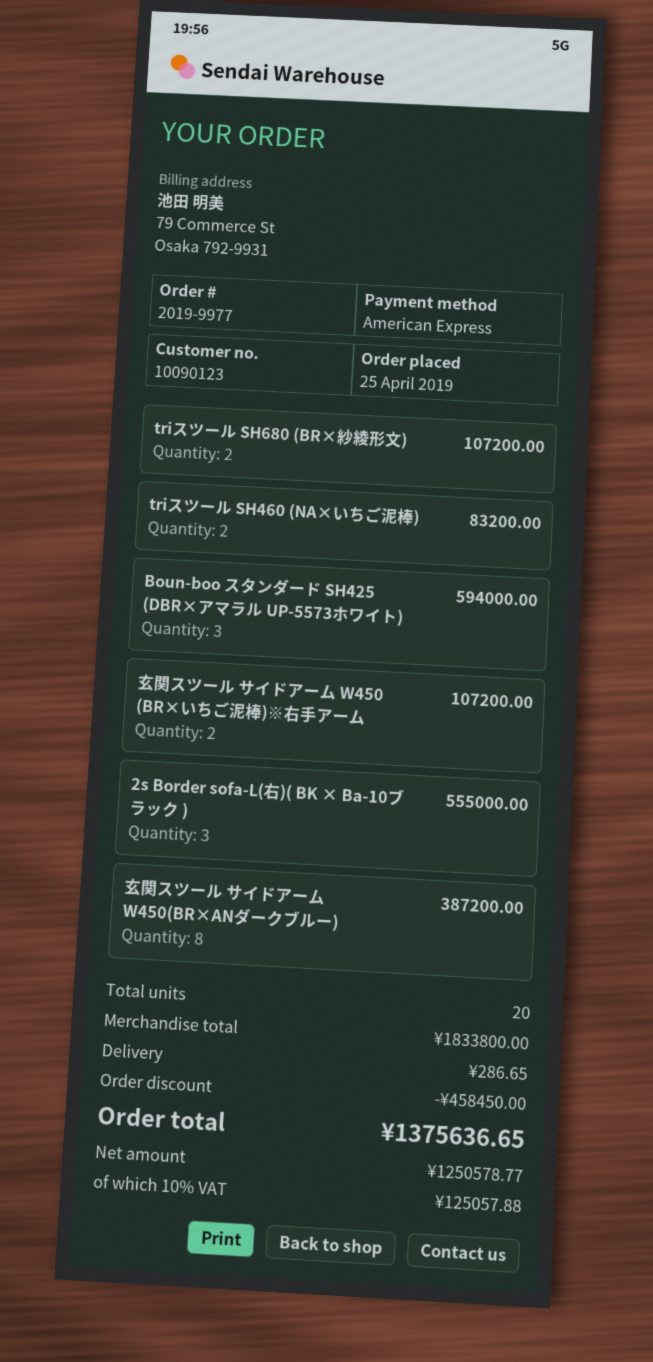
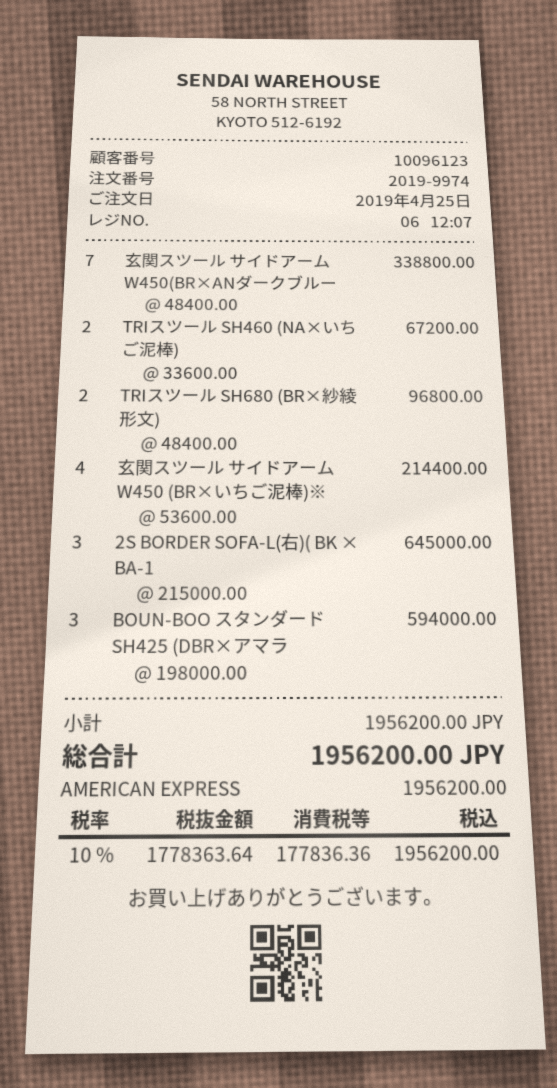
order number: 2019-9977 -> 2019-9974
customer number: 10090123 -> 10096123
triスツール SH680 (BR×紗綾形文): 2 for 107200.00 -> 2 for 96800.00
triスツール SH460 (NA×いちご泥棒): 2 for 83200.00 -> 2 for 67200.00
玄関スツール サイドアーム W450 (BR×いちご泥棒)※右手アーム: 2 for 107200.00 -> 4 for 214400.00
2s Border sofa-L(右)( BK × Ba-10ブラック ): 3 for 555000.00 -> 3 for 645000.00
玄関スツール サイドアーム W450(BR×ANダークブルー): 8 for 387200.00 -> 7 for 338800.00
subtotal: 1833800.00 -> 1956200.00
discount: 458450.00 -> none
shipping: 286.65 -> none
net: 1250578.77 -> 1778363.64
tax: 10% = 125057.88 -> 10% = 177836.36
total: 1375636.65 -> 1956200.00

